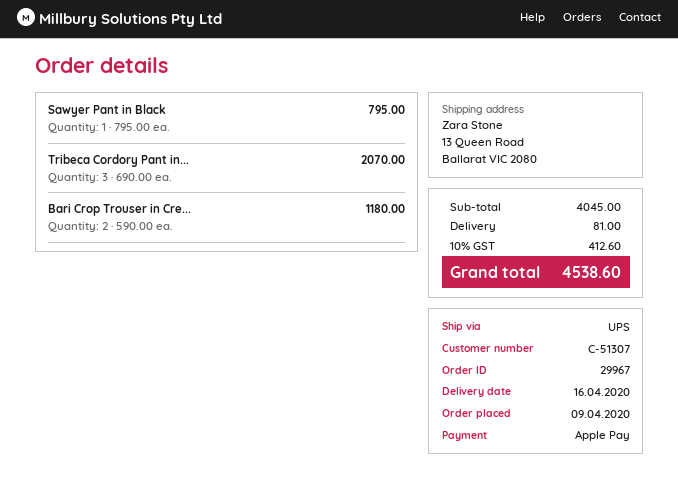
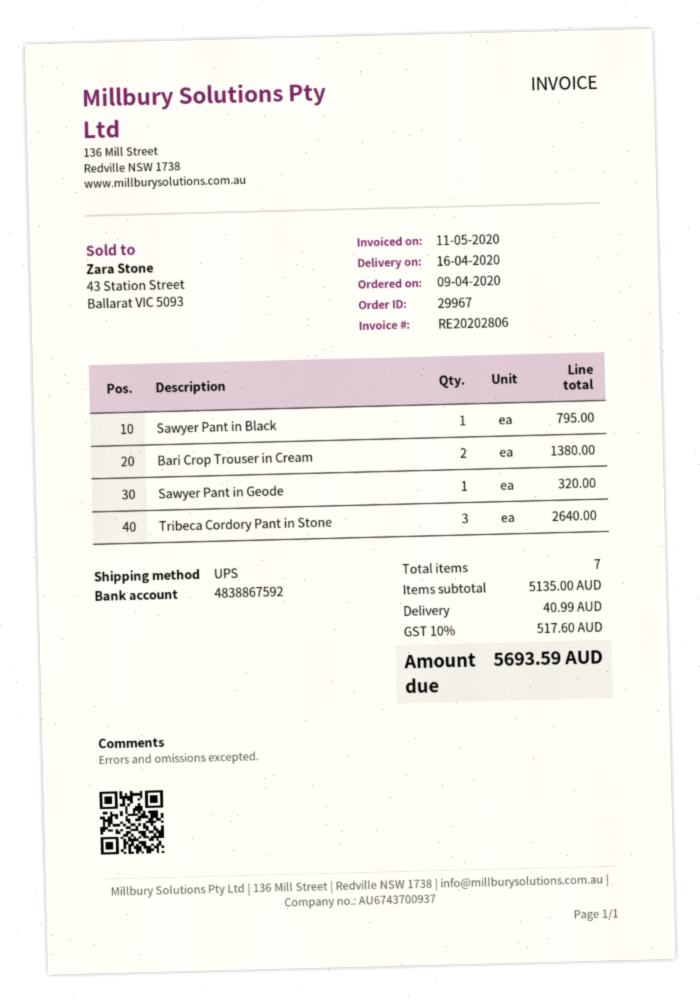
Tribeca Cordory Pant in...: 3 for 2070.00 -> 3 for 2640.00
Bari Crop Trouser in Cre...: 2 for 1180.00 -> 2 for 1380.00
Sawyer Pant in Geode: none -> 1 for 320.00
subtotal: 4045.00 -> 5135.00
shipping: 81.00 -> 40.99
tax: 10% = 412.60 -> 10% = 517.60
total: 4538.60 -> 5693.59

